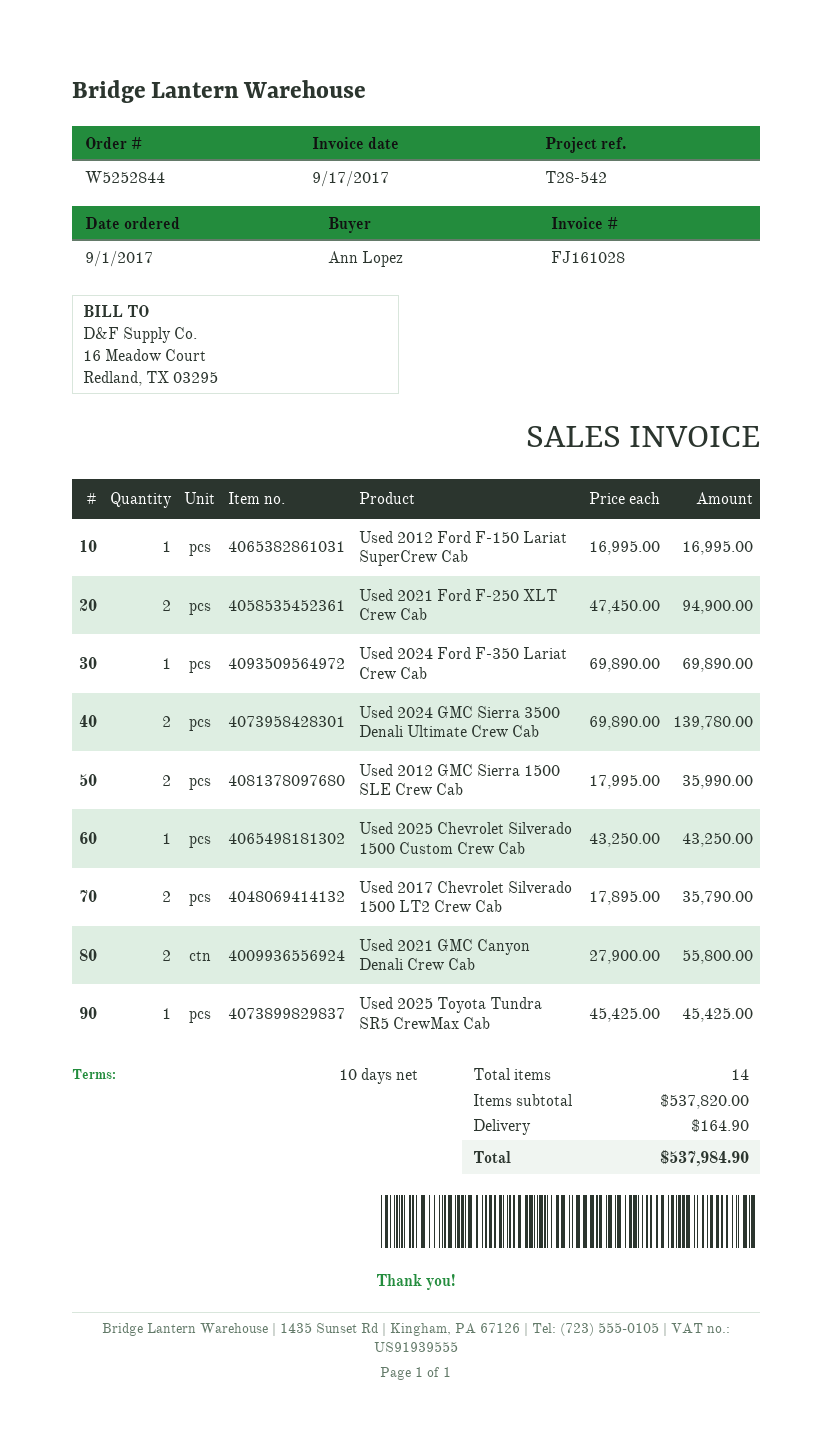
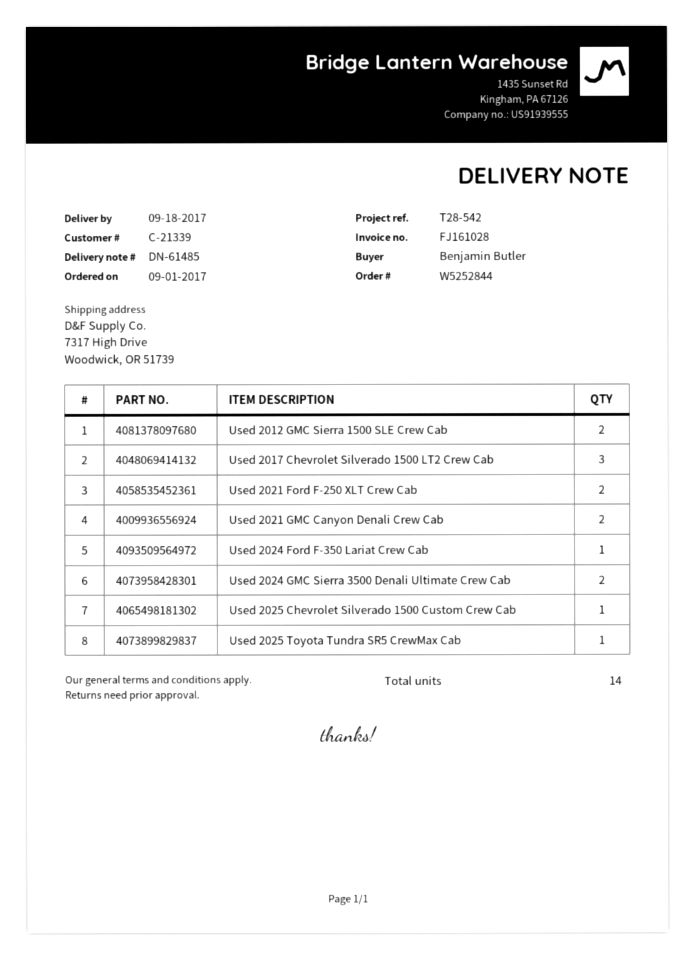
ordered by: Ann Lopez -> Benjamin Butler
Used 2012 Ford F-150 Lariat SuperCrew Cab: 1 -> none
Used 2017 Chevrolet Silverado 1500 LT2 Crew Cab: 2 -> 3

